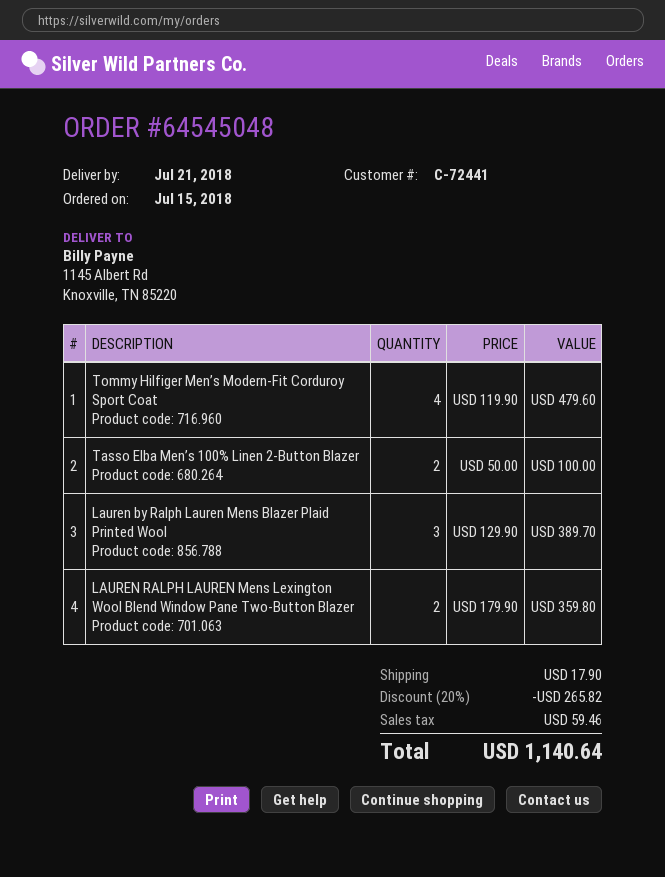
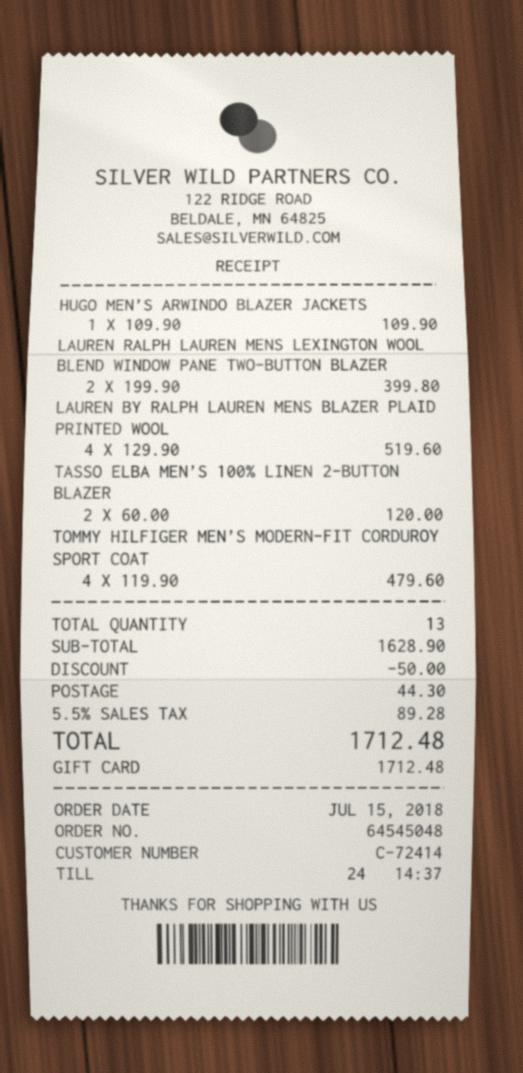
customer number: C-72441 -> C-72414
Tasso Elba Men’s 100% Linen 2-Button Blazer: 2 x 50.00 = 100.00 -> 2 x 60.00 = 120.00
Lauren by Ralph Lauren Mens Blazer Plaid Printed Wool: 3 x 129.90 = 389.70 -> 4 x 129.90 = 519.60
LAUREN RALPH LAUREN Mens Lexington Wool Blend Window Pane Two-Button Blazer: 2 x 179.90 = 359.80 -> 2 x 199.90 = 399.80
HUGO MEN’S ARWINDO BLAZER JACKETS: none -> 1 x 109.90 = 109.90
discount: 265.82 -> 50.00
shipping: 17.90 -> 44.30
tax: 59.46 -> 89.28
total: 1140.64 -> 1712.48

